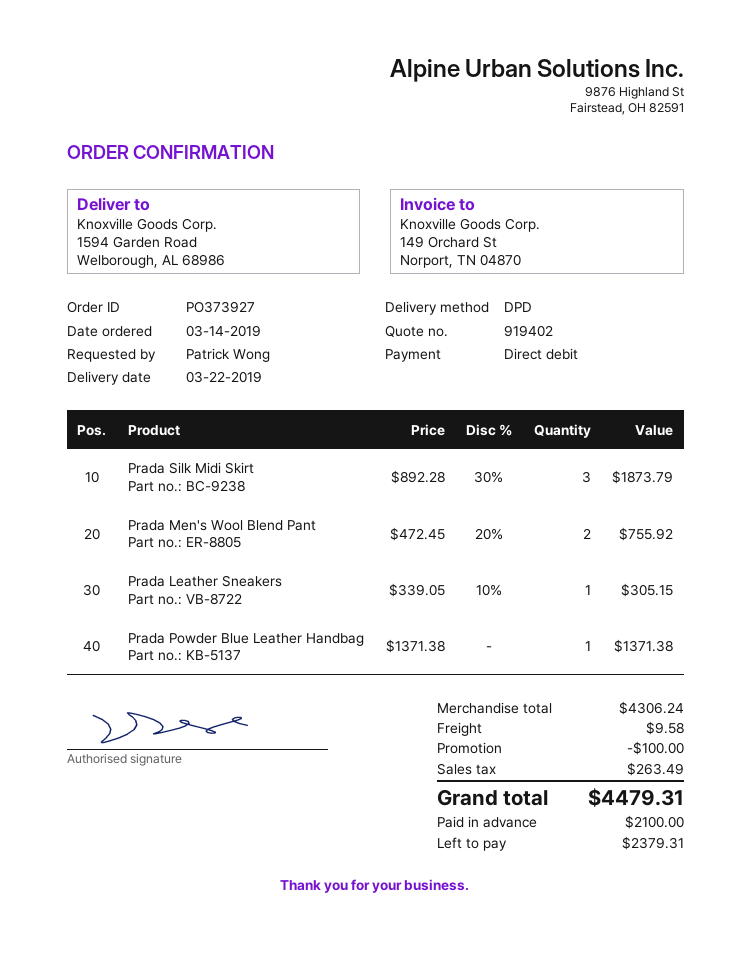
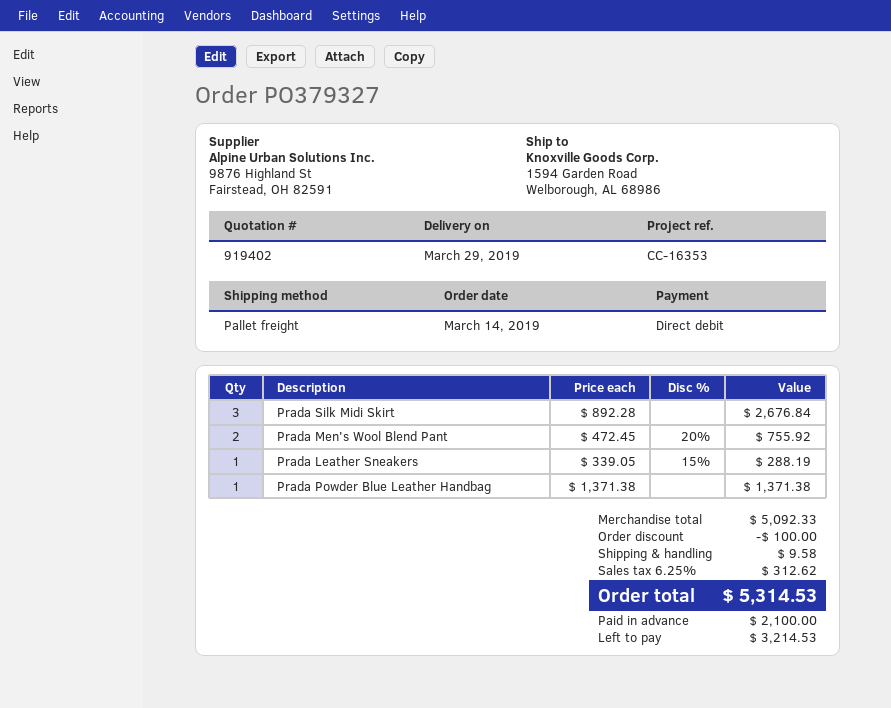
order number: PO373927 -> PO379327
delivery date: 2019-03-22 -> 2019-03-29
shipping method: DPD -> pallet freight
Prada Silk Midi Skirt: 3 x 892.28 - 30% = 1873.79 -> 3 x 892.28 = 2676.84
Prada Leather Sneakers: 1 x 339.05 - 10% = 305.15 -> 1 x 339.05 - 15% = 288.19
subtotal: 4306.24 -> 5092.33
tax: 263.49 -> 312.62
total: 4479.31 -> 5314.53
balance: 2379.31 -> 3214.53

